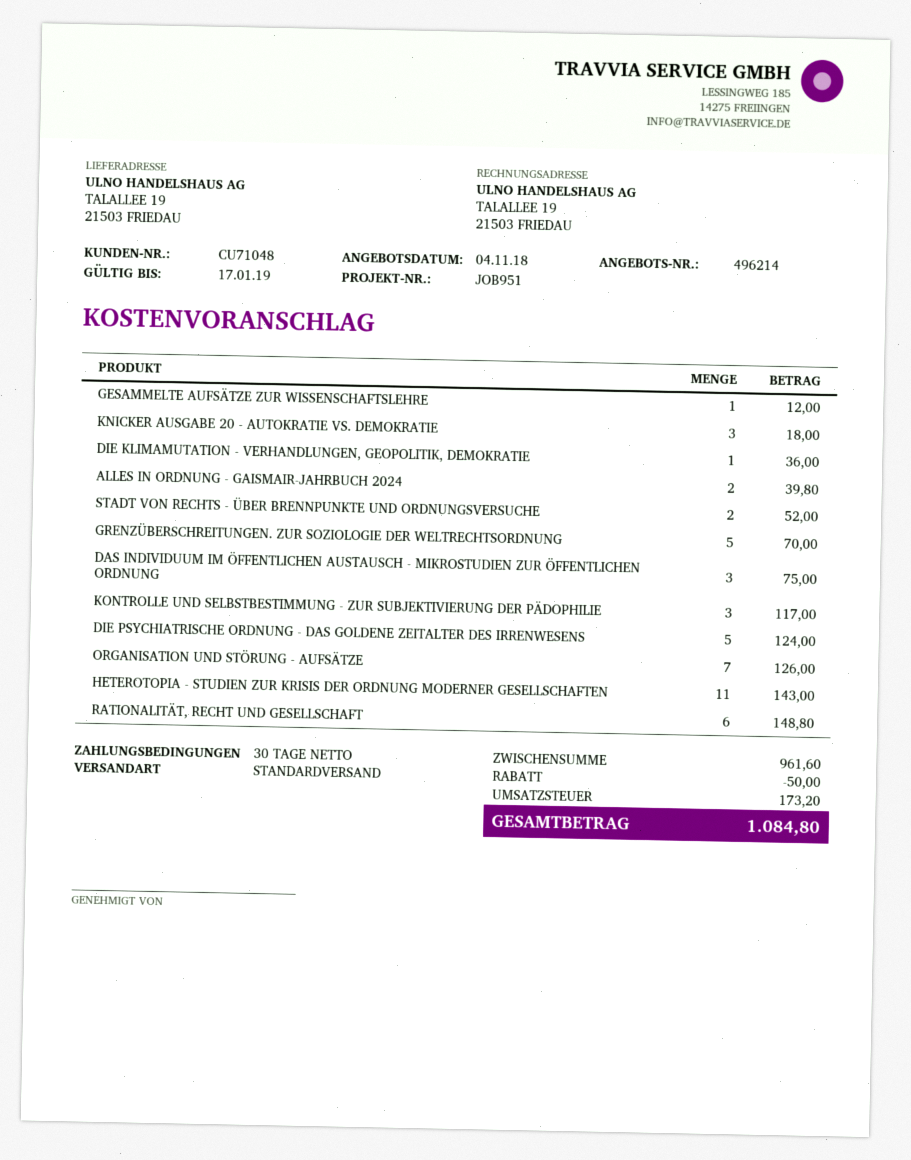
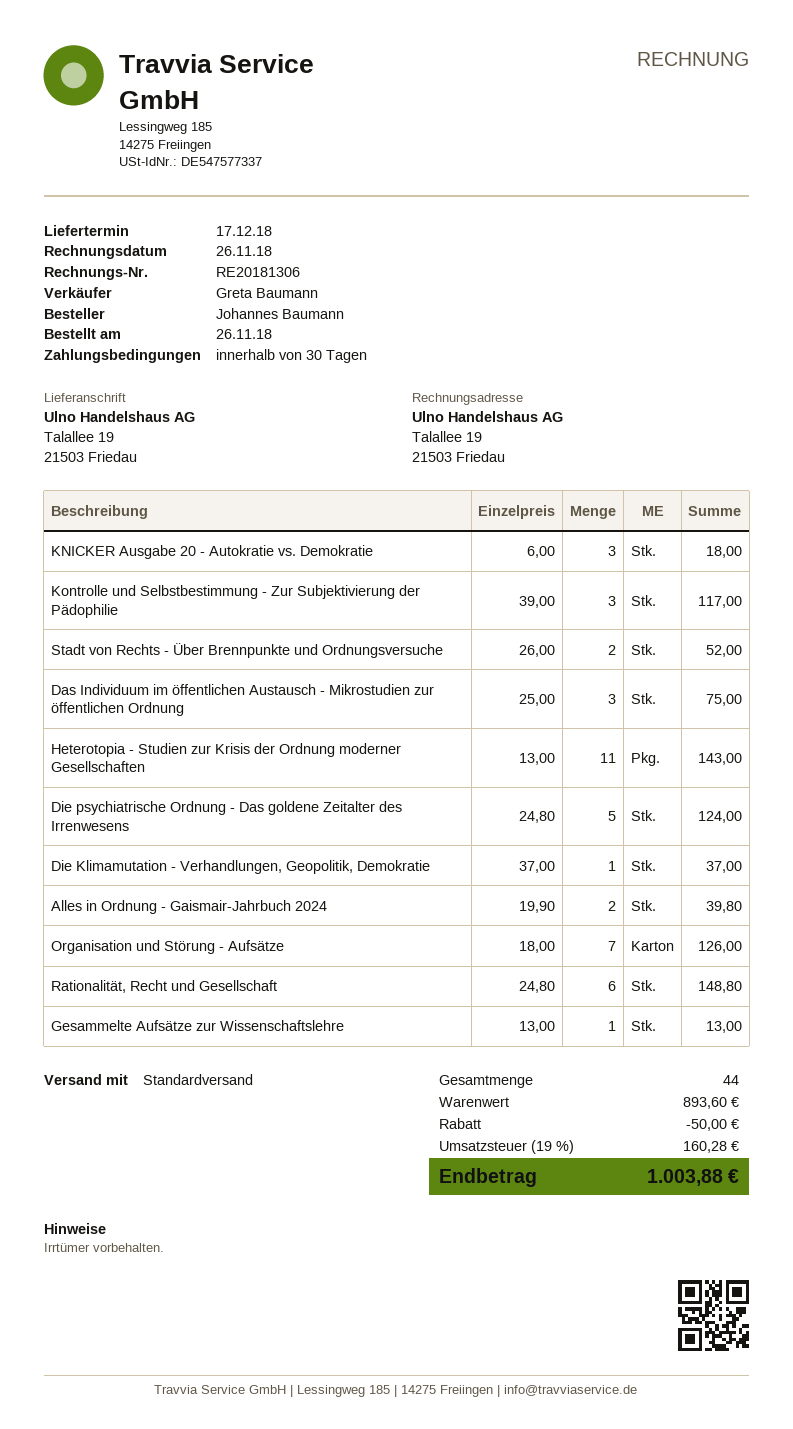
GESAMMELTE AUFSÄTZE ZUR WISSENSCHAFTSLEHRE: 1 for 12.00 -> 1 for 13.00
DIE KLIMAMUTATION - VERHANDLUNGEN, GEOPOLITIK, DEMOKRATIE: 1 for 36.00 -> 1 for 37.00
GRENZÜBERSCHREITUNGEN. ZUR SOZIOLOGIE DER WELTRECHTSORDNUNG: 5 for 70.00 -> none
subtotal: 961.60 -> 893.60
tax: 173.20 -> 160.28
total: 1084.80 -> 1003.88

